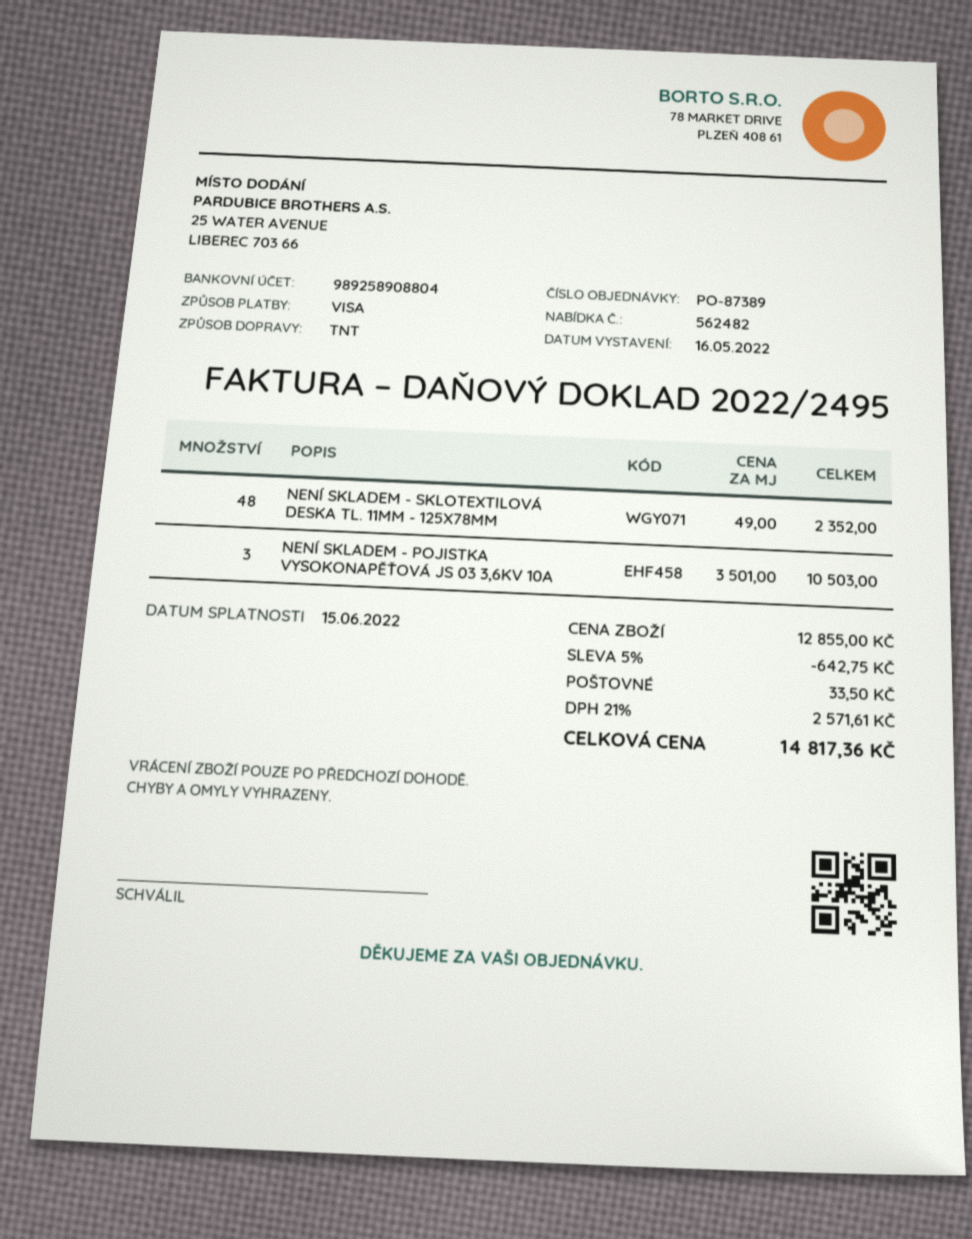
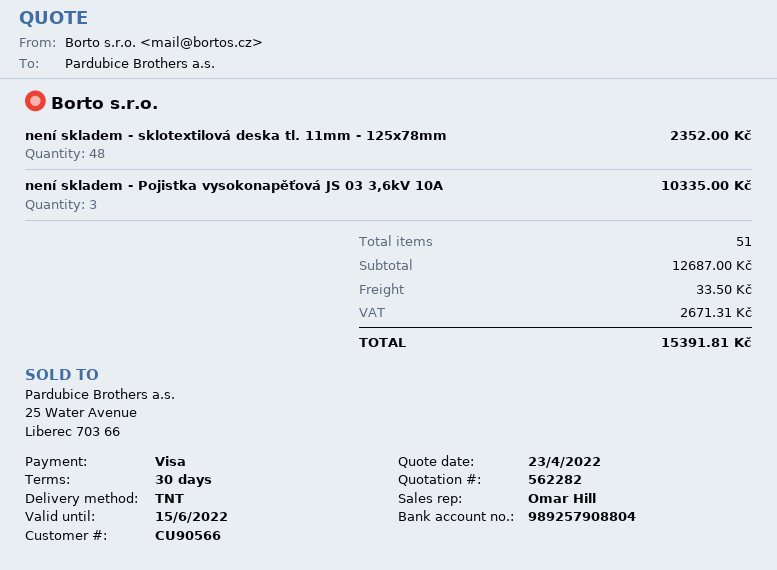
quote number: 562482 -> 562282
bank account: 989258908804 -> 989257908804
NENÍ SKLADEM - POJISTKA VYSOKONAPĚŤOVÁ JS 03 3,6KV 10A: 3 for 10503.00 -> 3 for 10335.00
subtotal: 12855.00 -> 12687.00
discount: 5% = 642.75 -> none
tax: 2571.61 -> 2671.31
total: 14817.36 -> 15391.81

